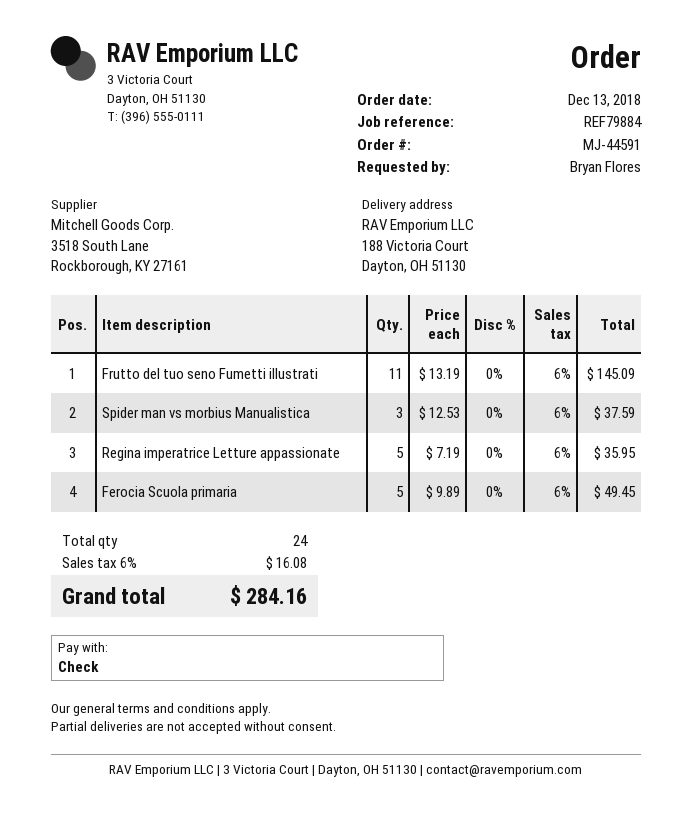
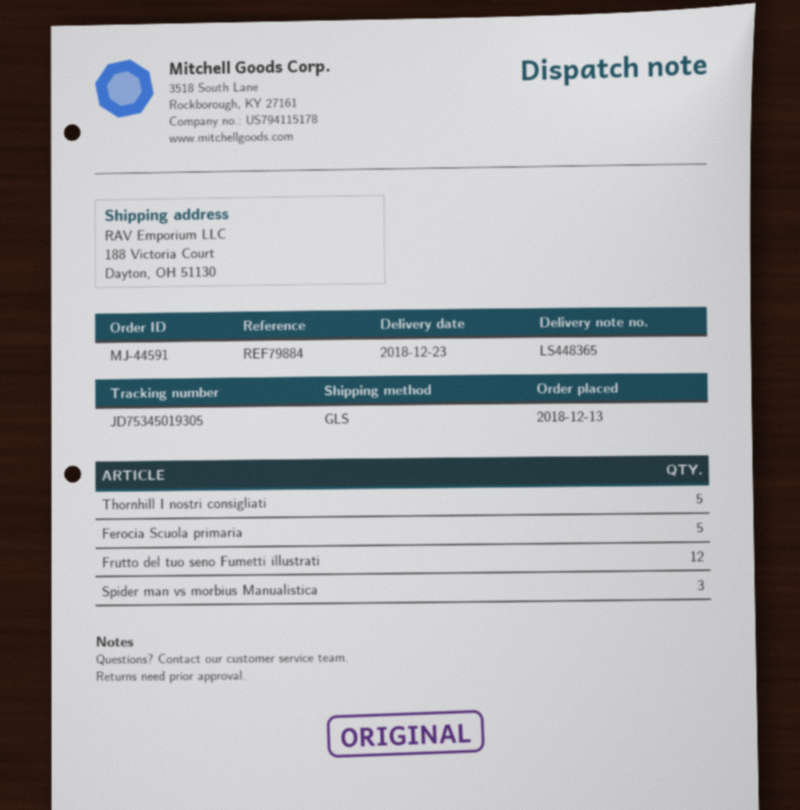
Frutto del tuo seno Fumetti illustrati: 11 -> 12
Regina imperatrice Letture appassionate: 5 -> none
Thornhill I nostri consigliati: none -> 5

